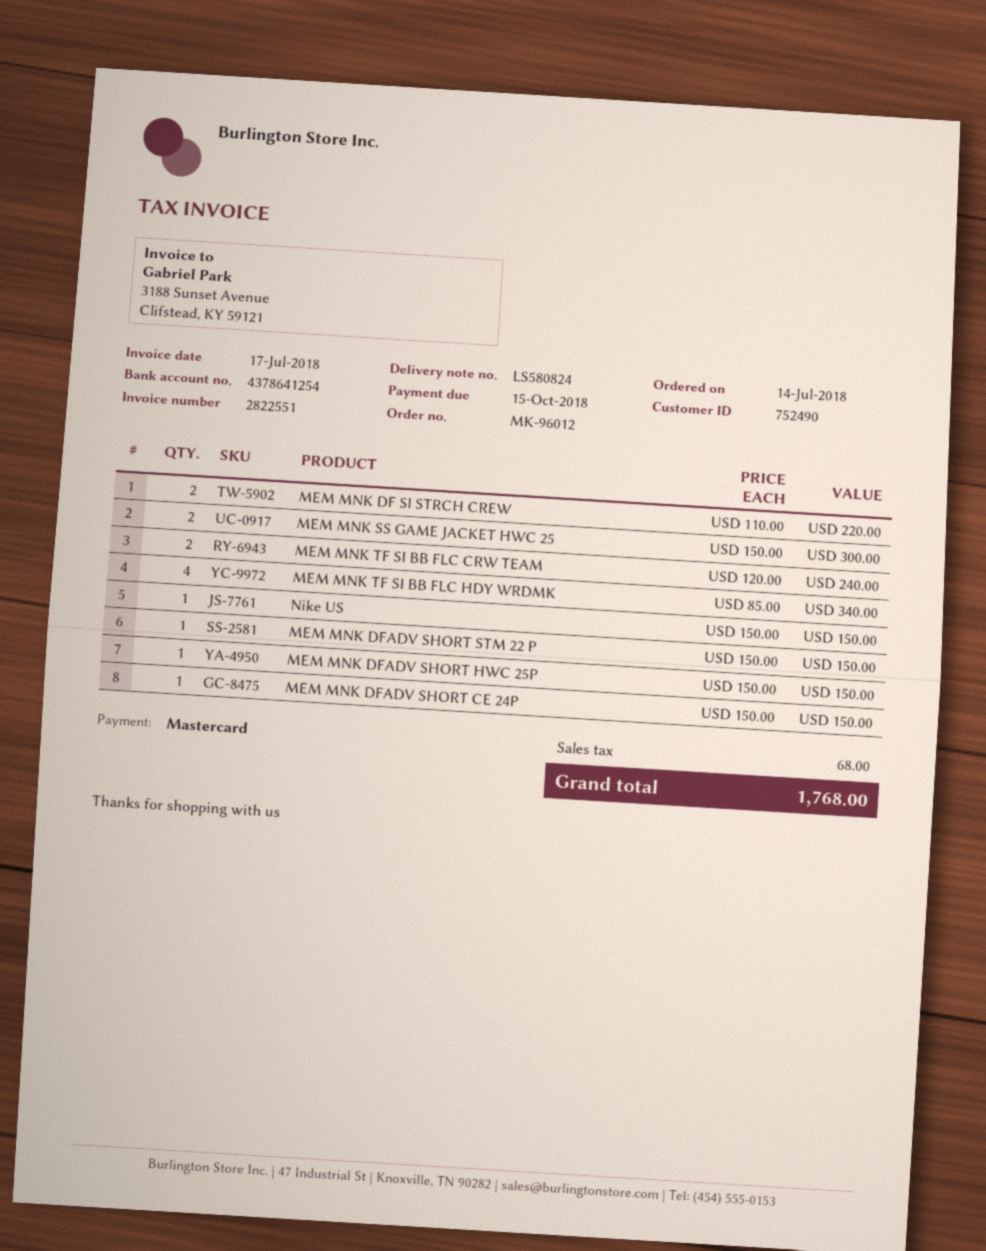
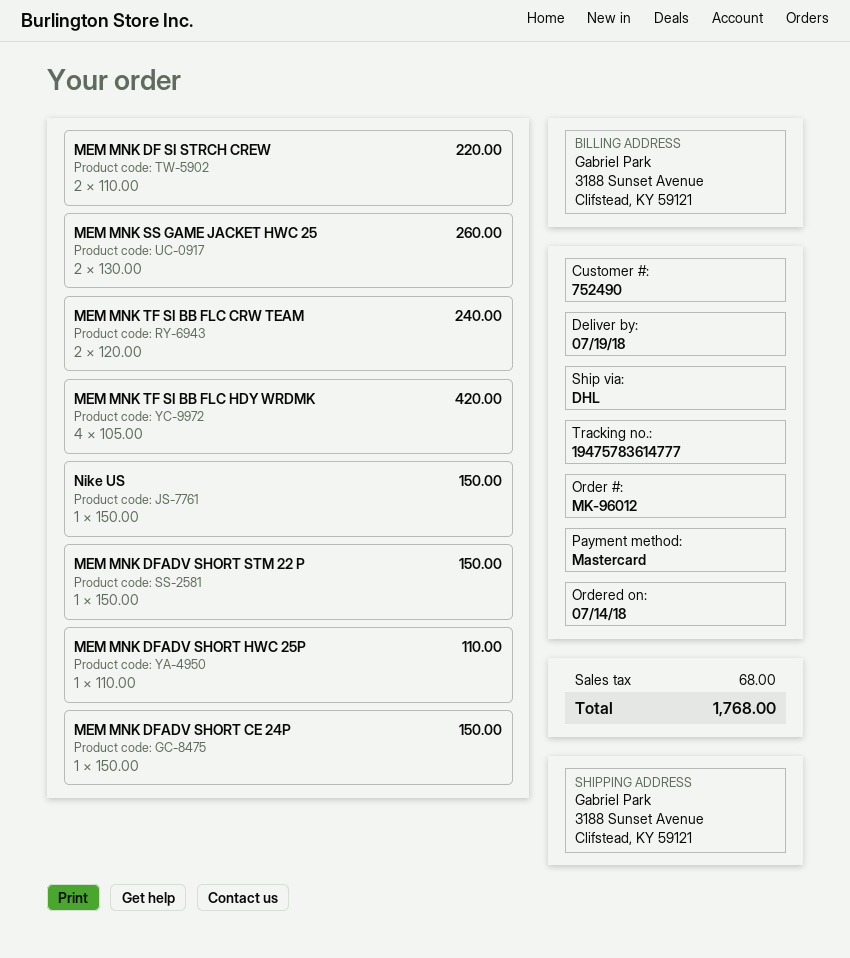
MEM MNK SS GAME JACKET HWC 25: 2 x 150.00 = 300.00 -> 2 x 130.00 = 260.00
MEM MNK TF SI BB FLC HDY WRDMK: 4 x 85.00 = 340.00 -> 4 x 105.00 = 420.00
MEM MNK DFADV SHORT HWC 25P: 1 x 150.00 = 150.00 -> 1 x 110.00 = 110.00

